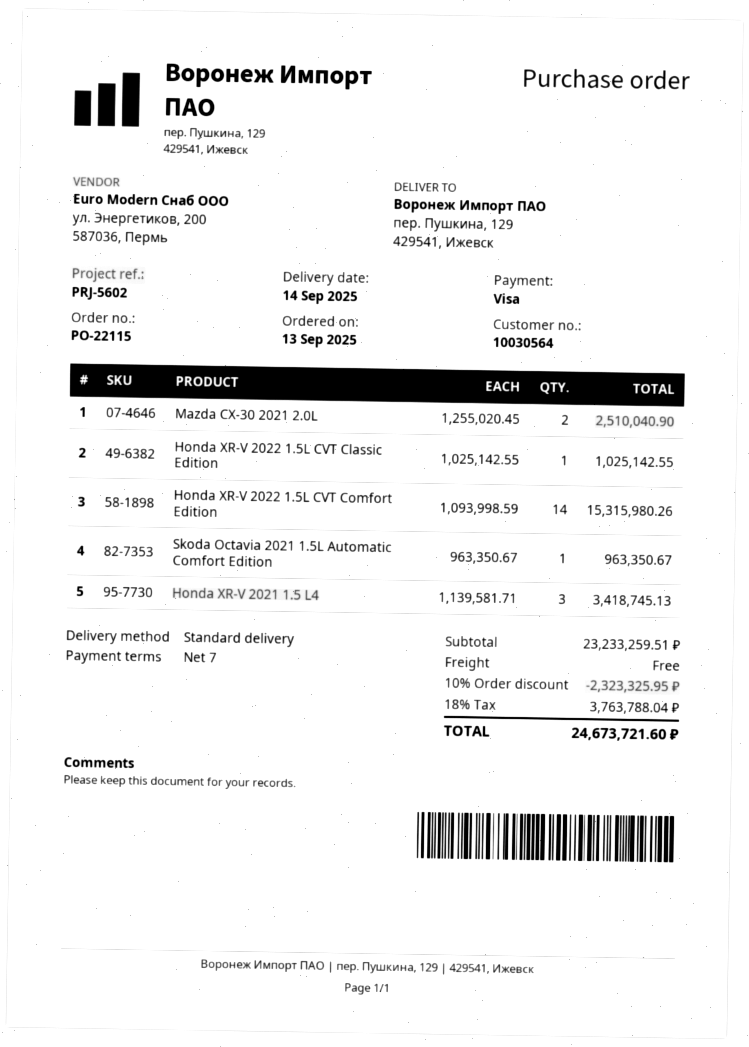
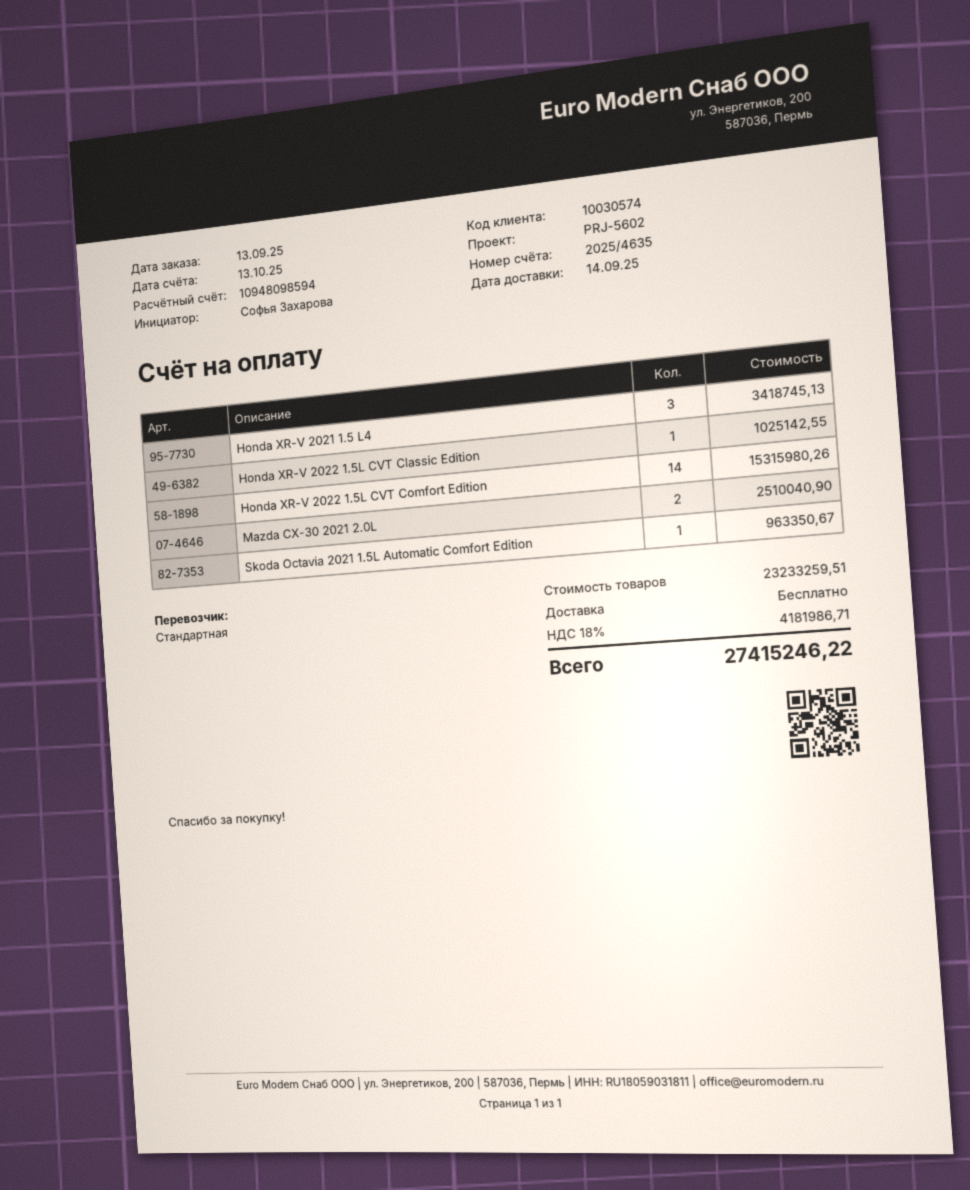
customer number: 10030564 -> 10030574
discount: 10% = 2323325.95 -> none
tax: 18% = 3763788.04 -> 18% = 4181986.71
total: 24673721.60 -> 27415246.22

